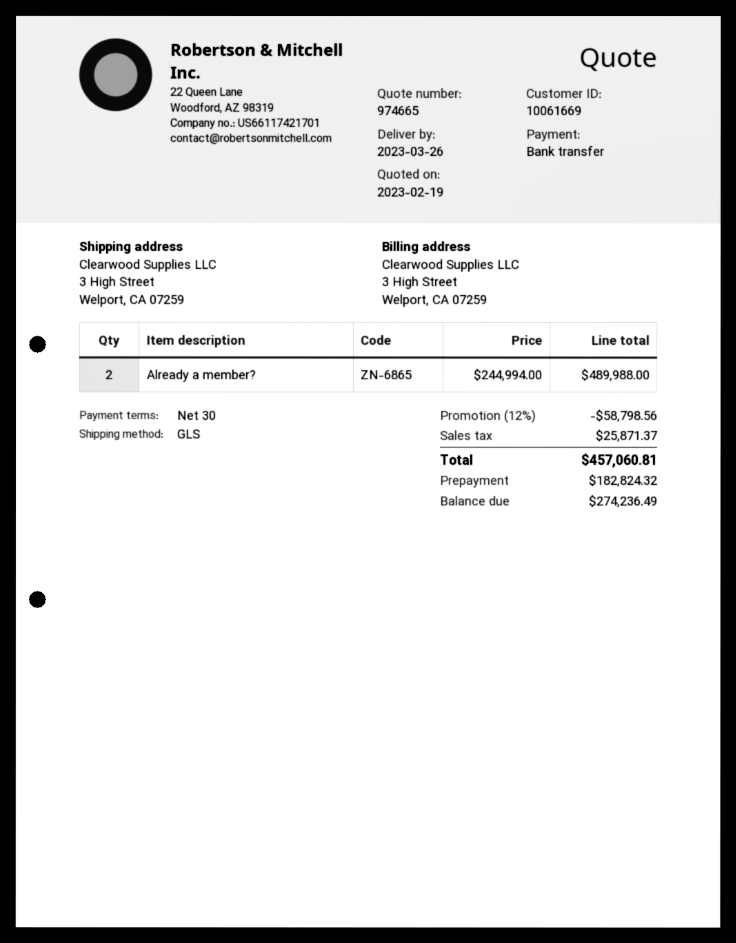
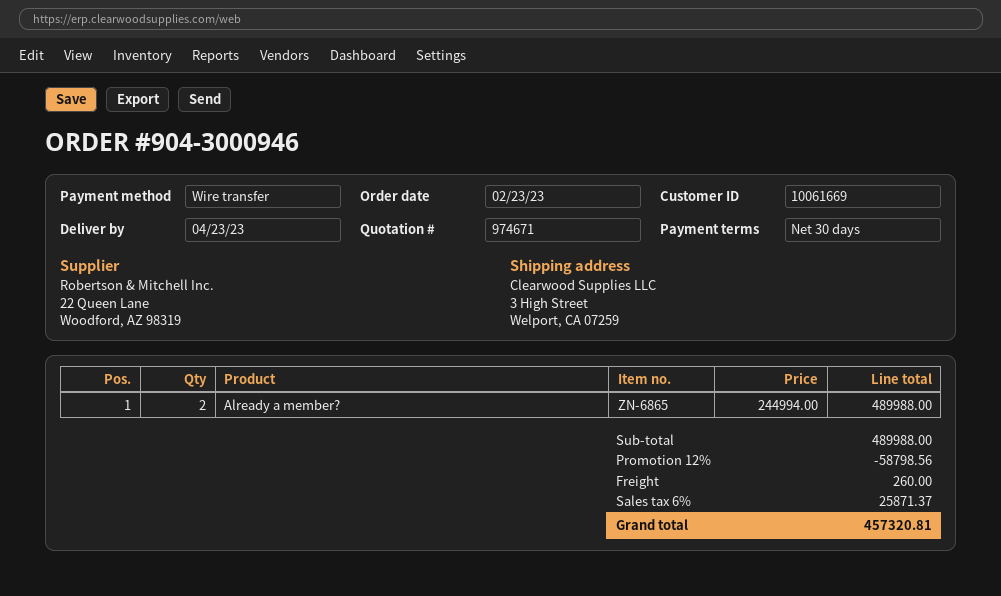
quote number: 974665 -> 974671
delivery date: 2023-03-26 -> 2023-04-23
shipping: none -> 260.00
total: 457060.81 -> 457320.81

